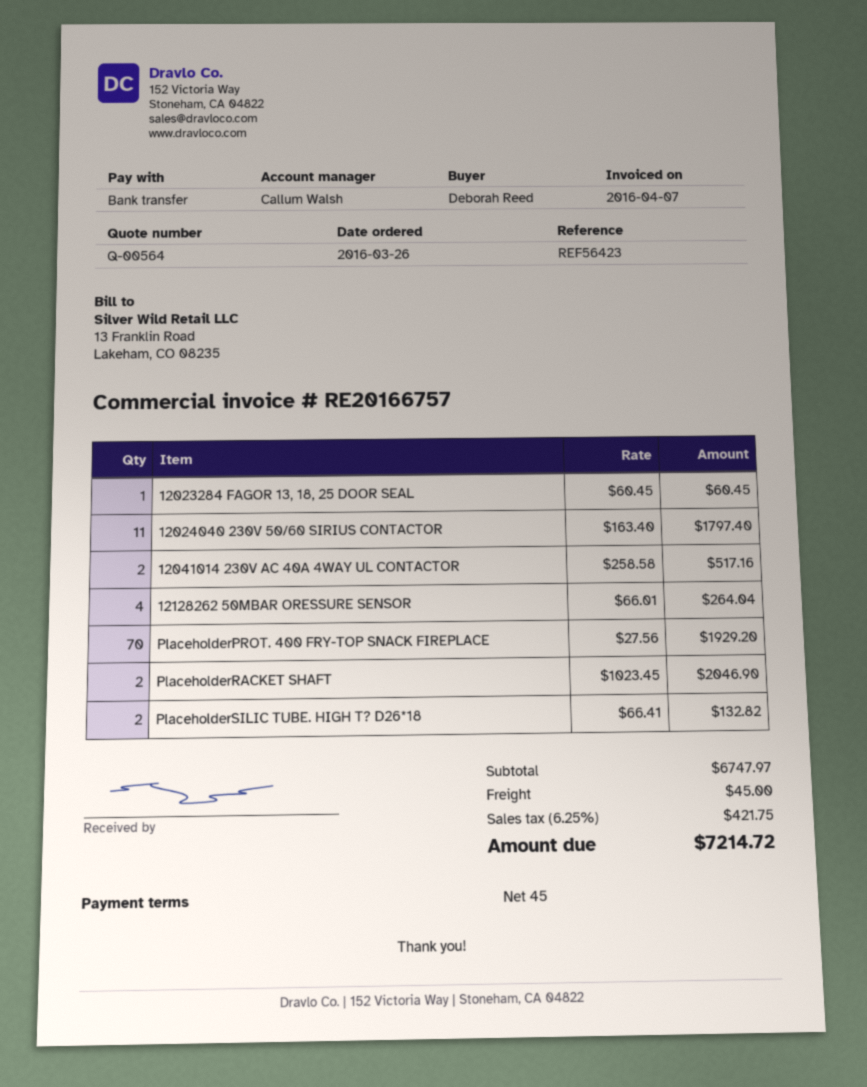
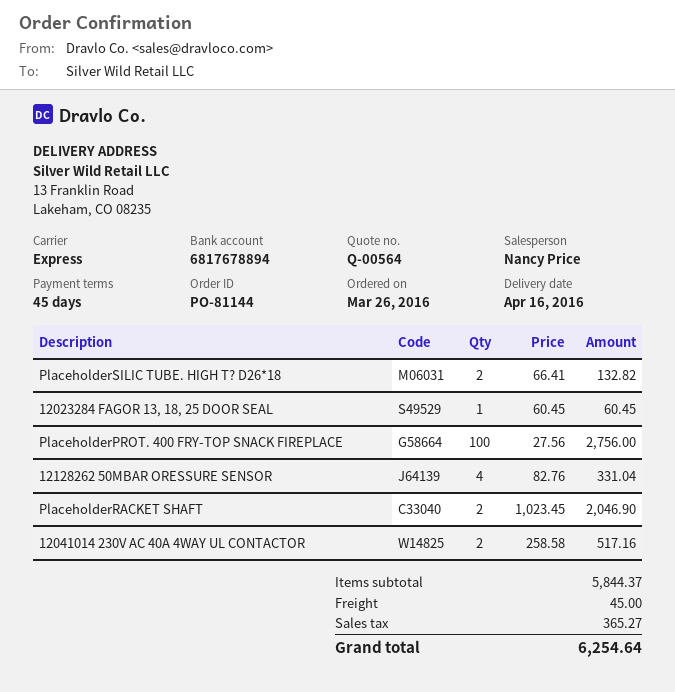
sales rep: Callum Walsh -> Nancy Price
12024040 230V 50/60 SIRIUS CONTACTOR: 11 x 163.40 = 1797.40 -> none
12128262 50MBAR ORESSURE SENSOR: 4 x 66.01 = 264.04 -> 4 x 82.76 = 331.04
PlaceholderPROT. 400 FRY-TOP SNACK FIREPLACE: 70 x 27.56 = 1929.20 -> 100 x 27.56 = 2756.00
subtotal: 6747.97 -> 5844.37
tax: 421.75 -> 365.27
total: 7214.72 -> 6254.64

